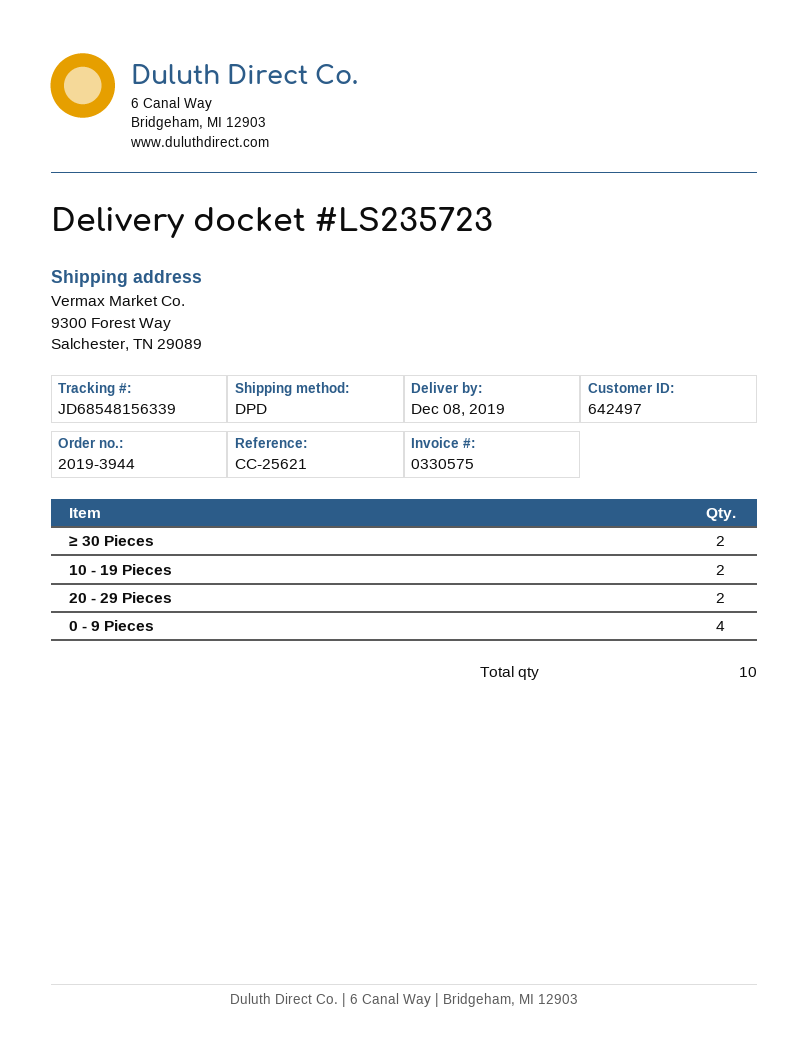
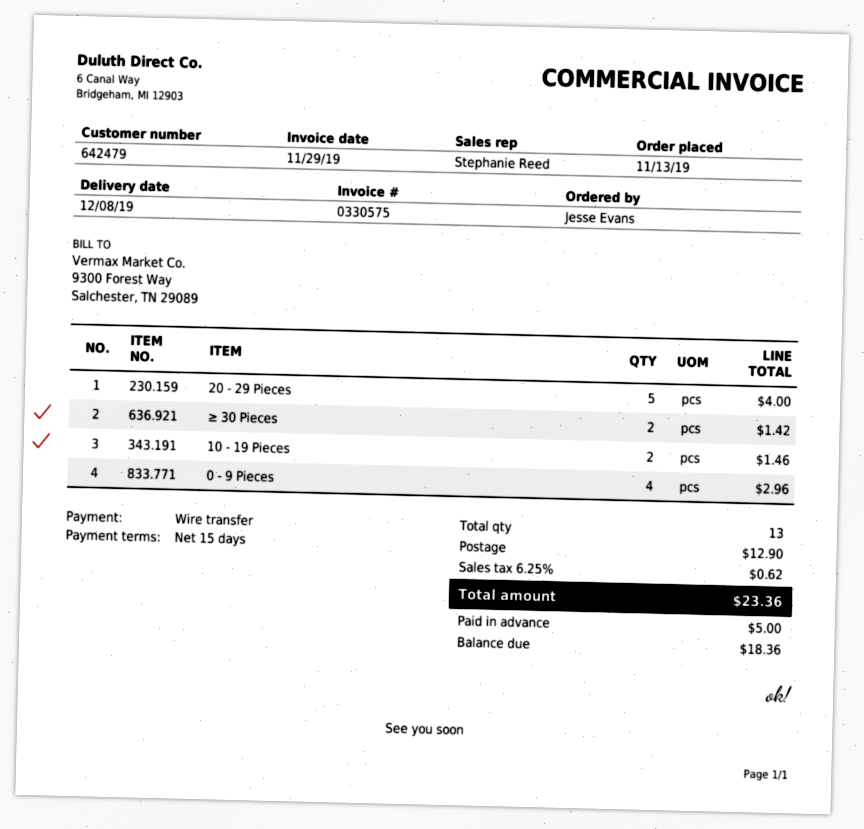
customer number: 642497 -> 642479
20 - 29 Pieces: 2 -> 5
total quantity: 10 -> 13

